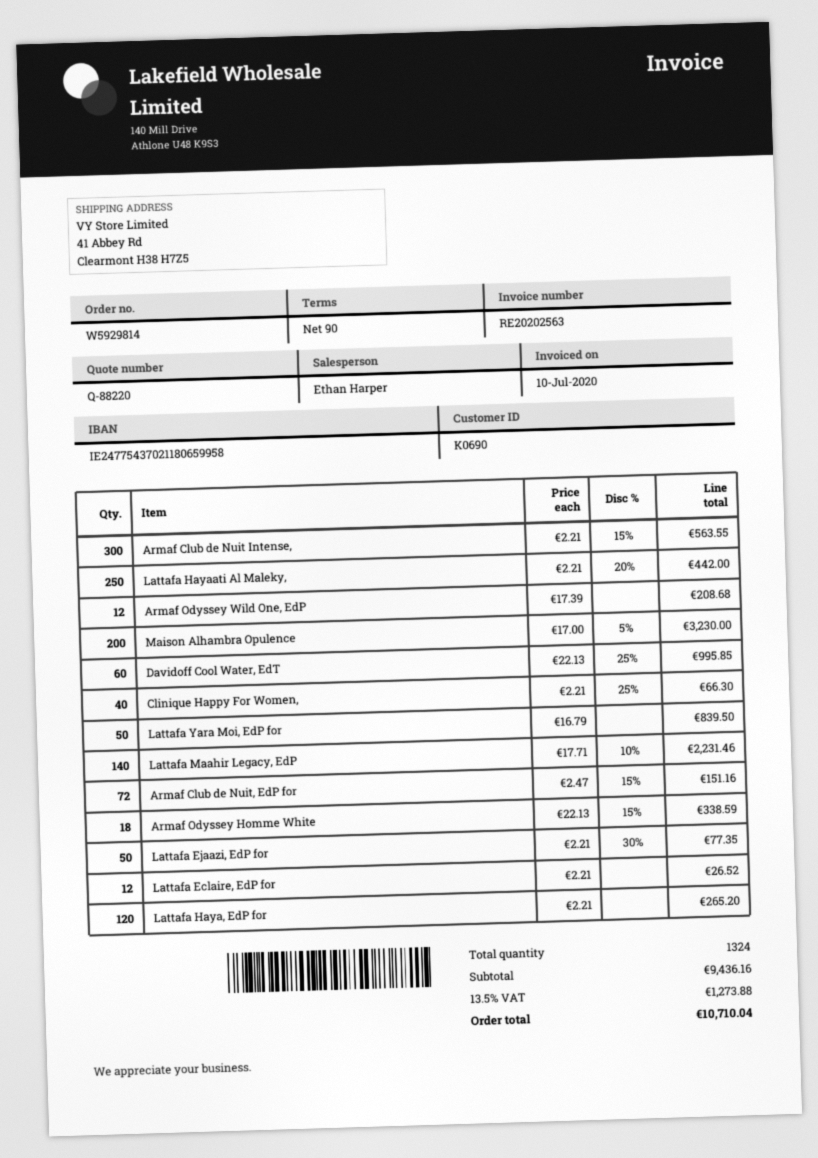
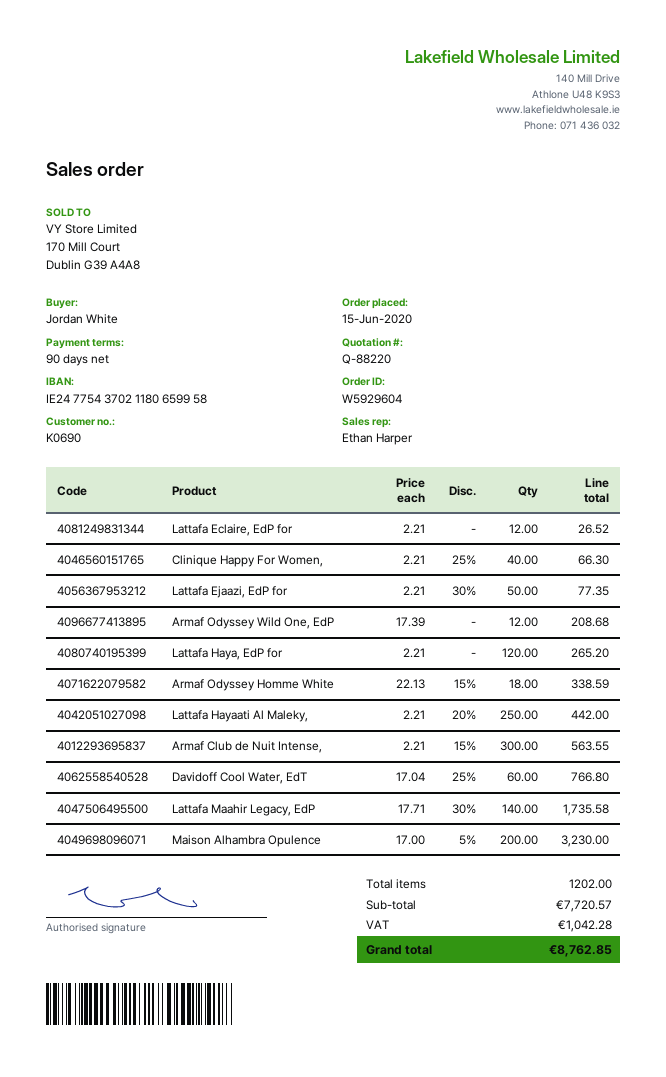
order number: W5929814 -> W5929604
Davidoff Cool Water, EdT: 60 x 22.13 - 25% = 995.85 -> 60 x 17.04 - 25% = 766.80
Lattafa Yara Moi, EdP for: 50 x 16.79 = 839.50 -> none
Lattafa Maahir Legacy, EdP: 140 x 17.71 - 10% = 2231.46 -> 140 x 17.71 - 30% = 1735.58
Armaf Club de Nuit, EdP for: 72 x 2.47 - 15% = 151.16 -> none
total quantity: 1324 -> 1202
subtotal: 9436.16 -> 7720.57
tax: 1273.88 -> 1042.28
total: 10710.04 -> 8762.85

